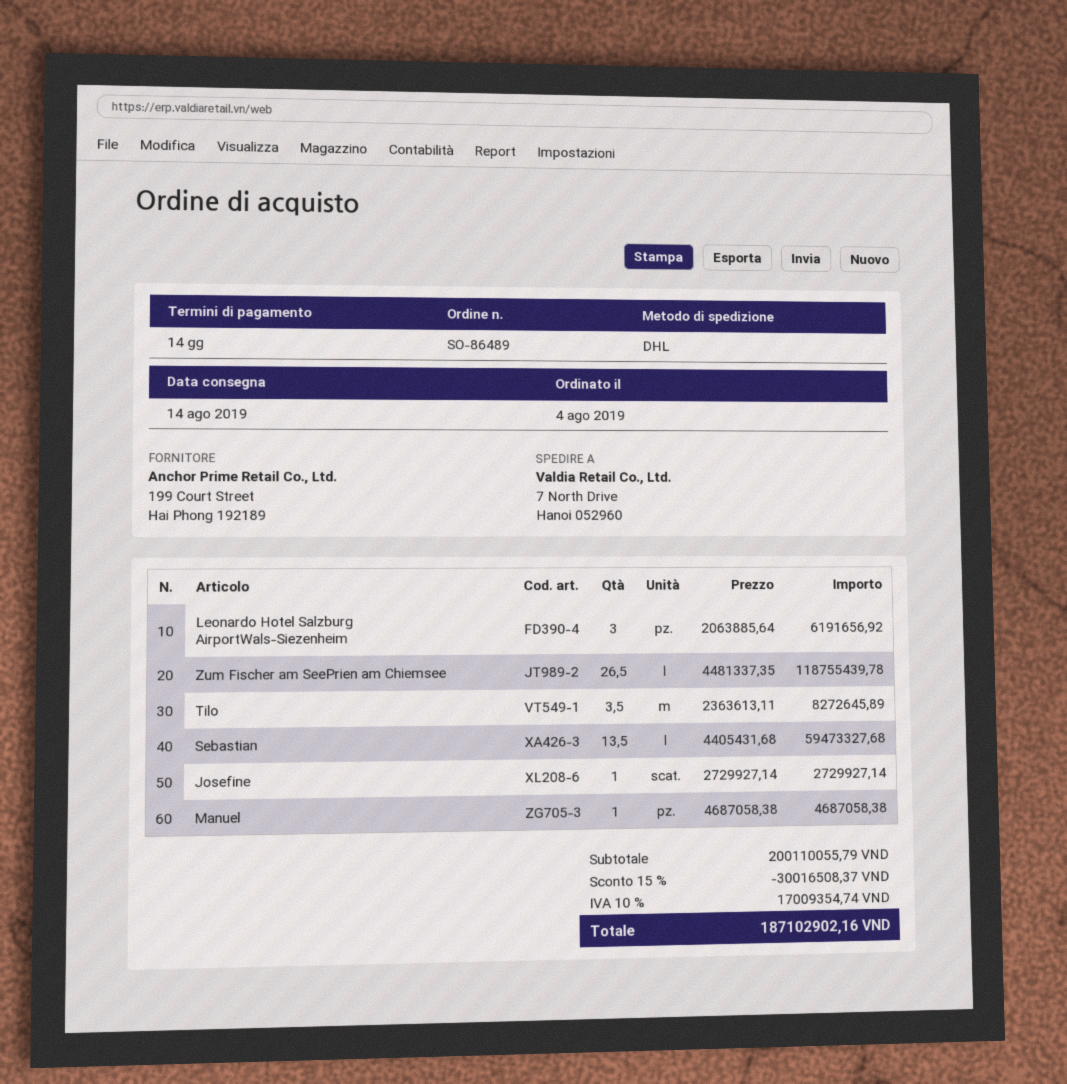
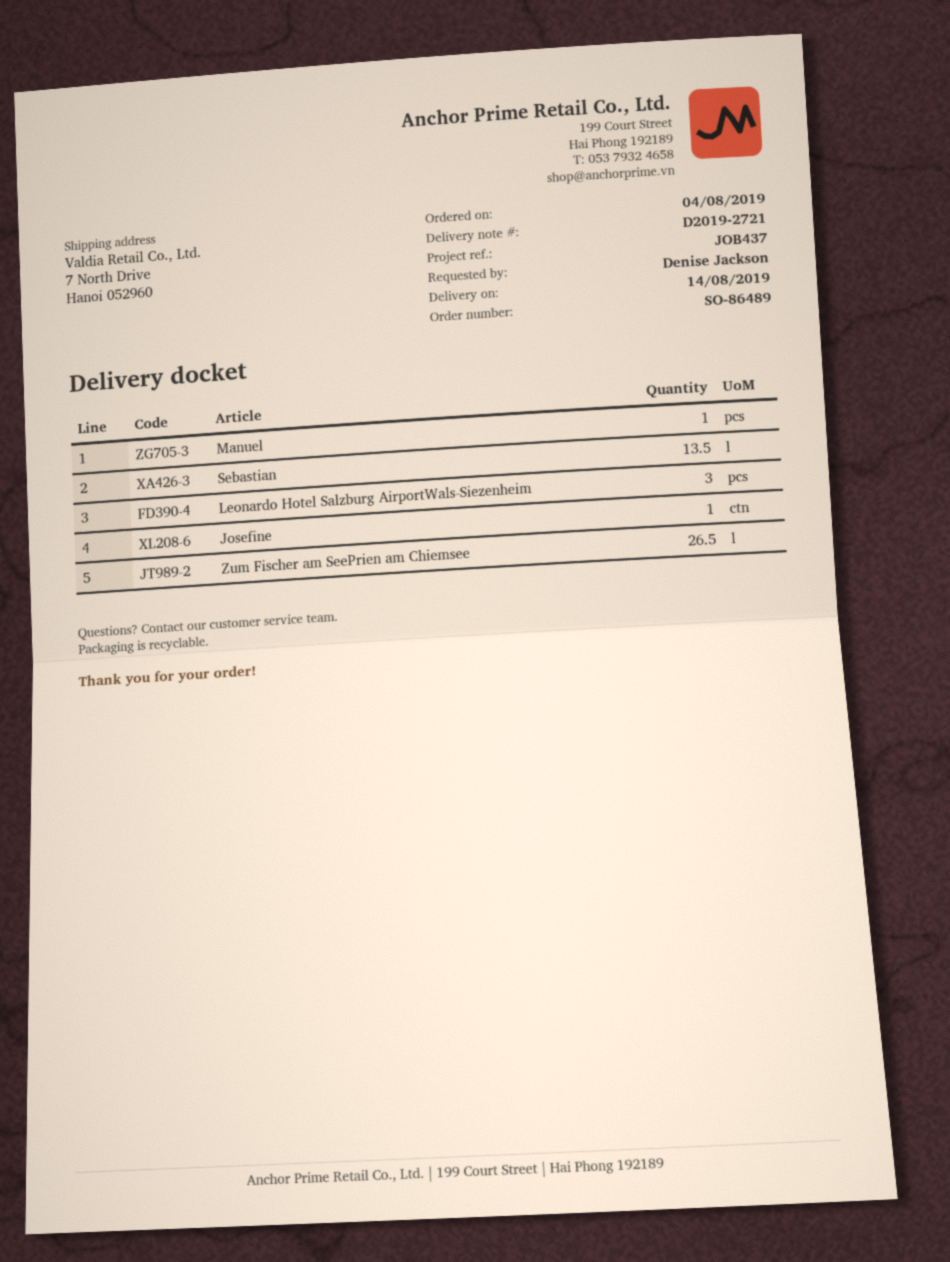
Tilo: 3.5 -> none

